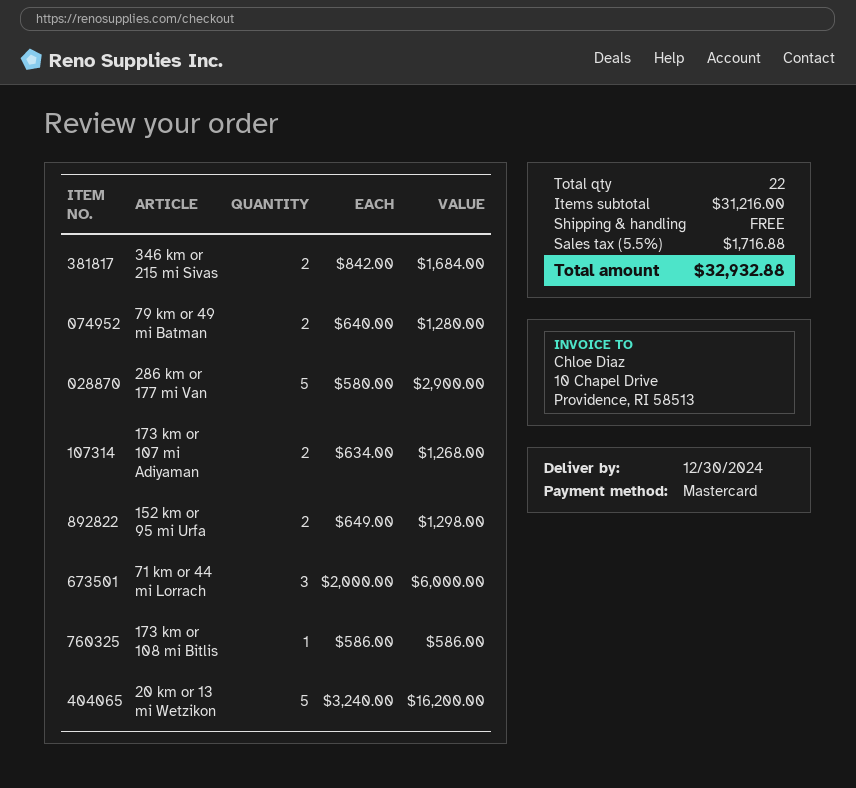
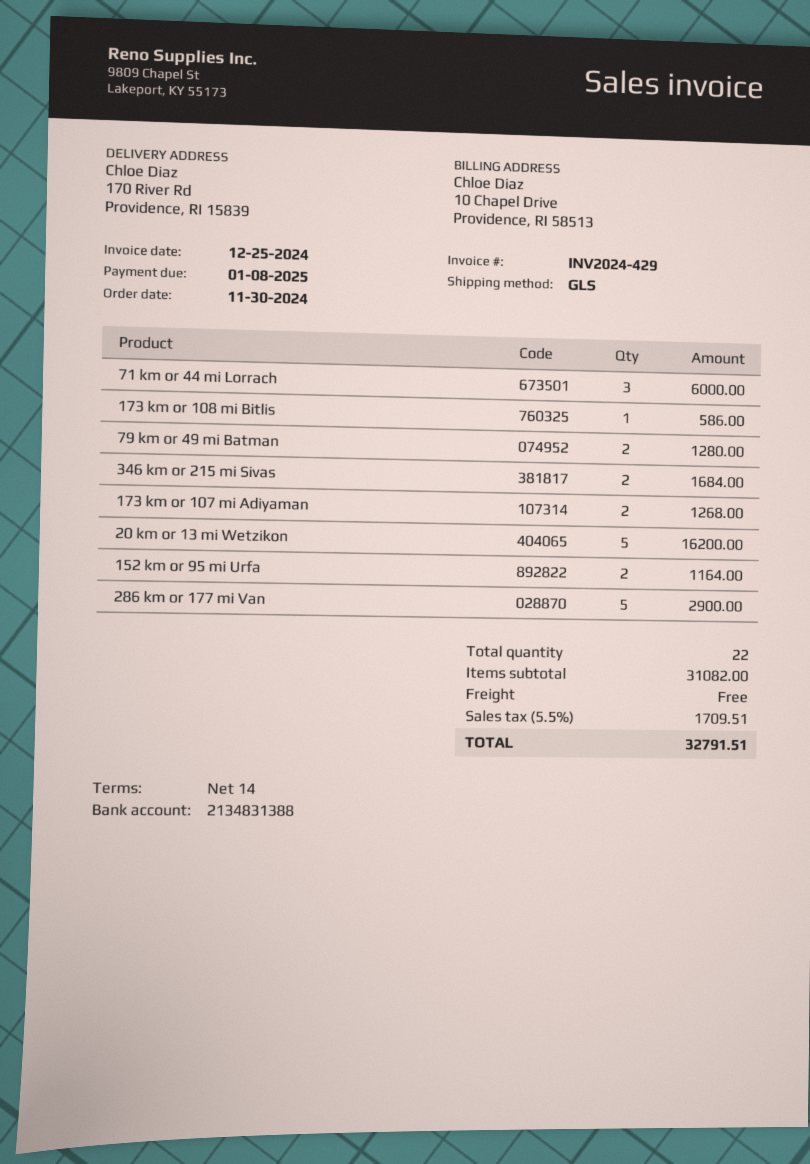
152 km or 95 mi Urfa: 2 for 1298.00 -> 2 for 1164.00
subtotal: 31216.00 -> 31082.00
tax: 5.5% = 1716.88 -> 5.5% = 1709.51
total: 32932.88 -> 32791.51

